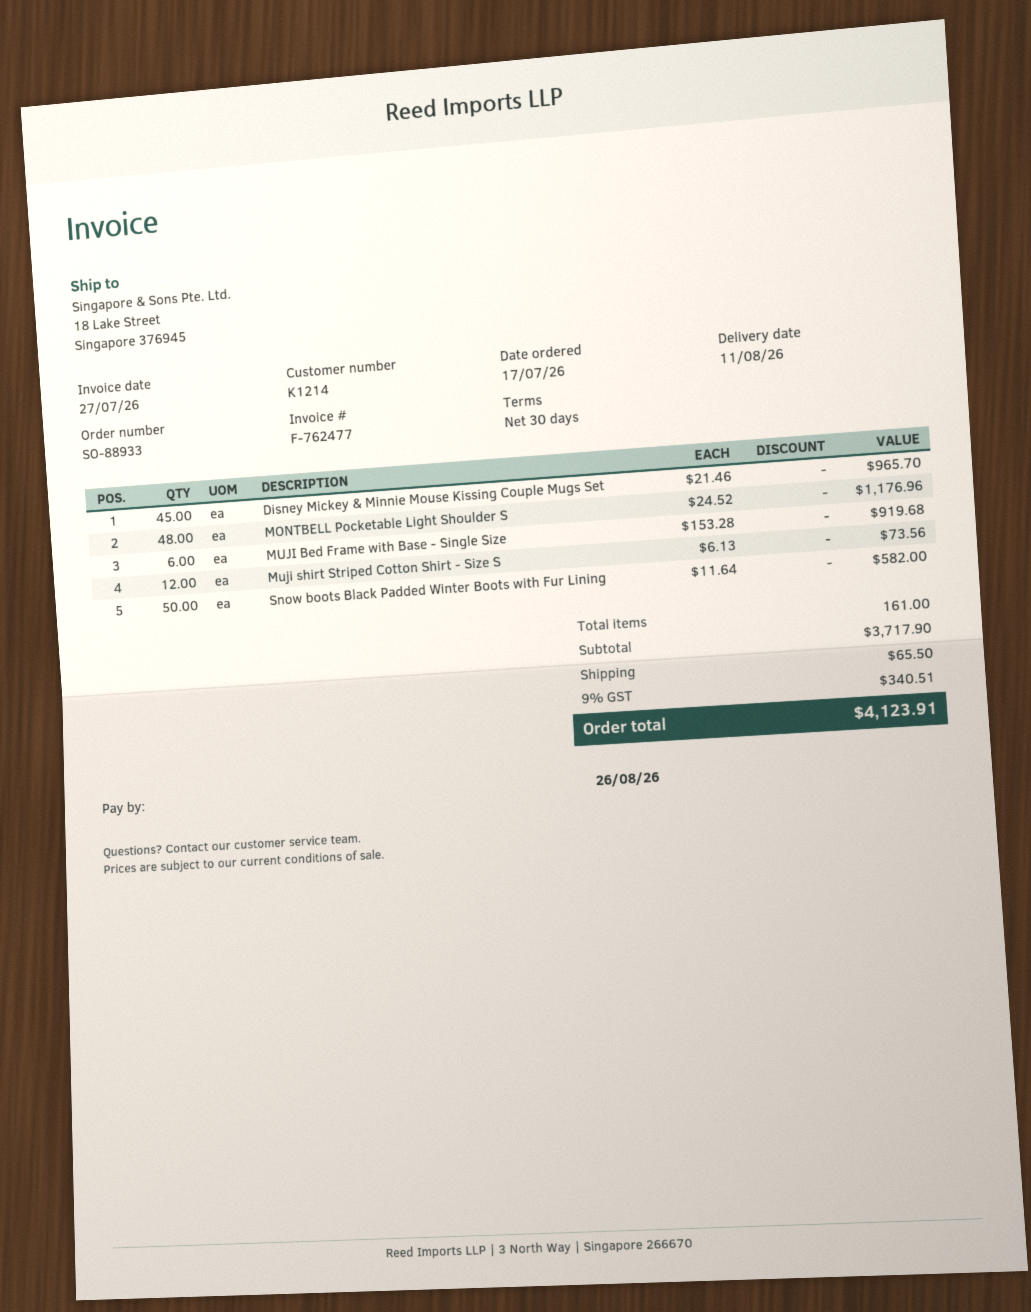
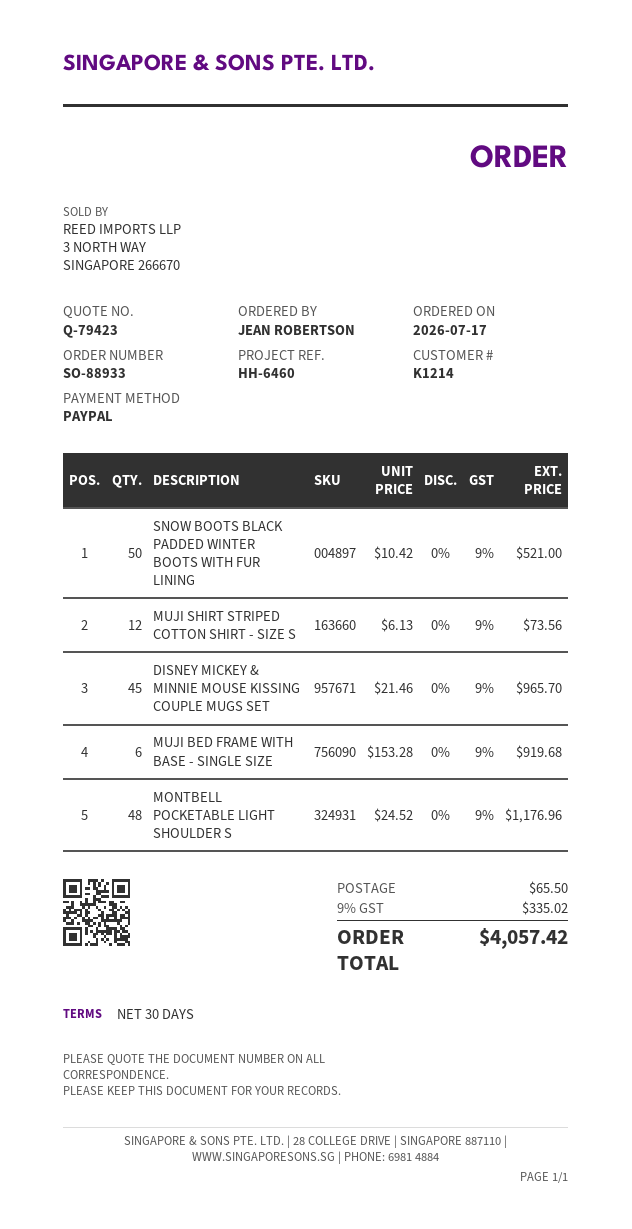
Snow boots Black Padded Winter Boots with Fur Lining: 50 x 11.64 = 582.00 -> 50 x 10.42 = 521.00
tax: 9% = 340.51 -> 9% = 335.02
total: 4123.91 -> 4057.42

